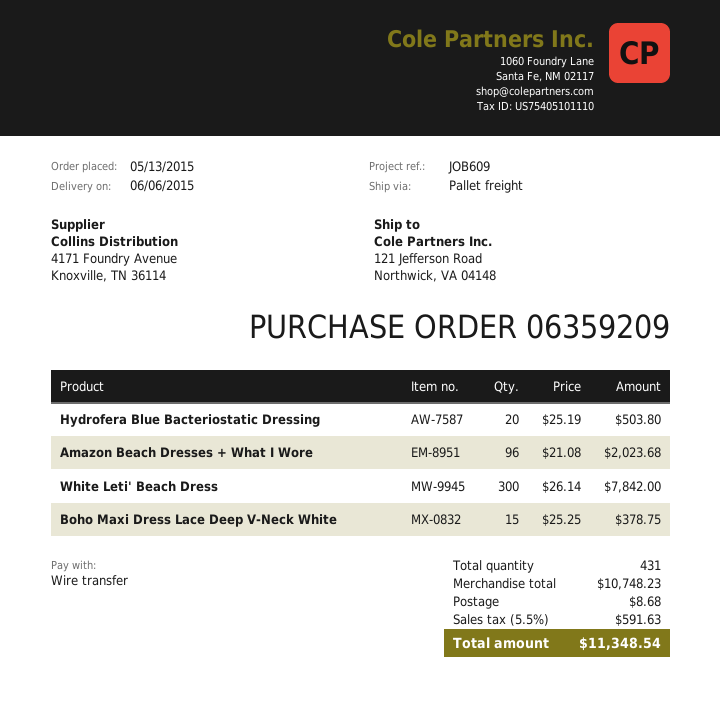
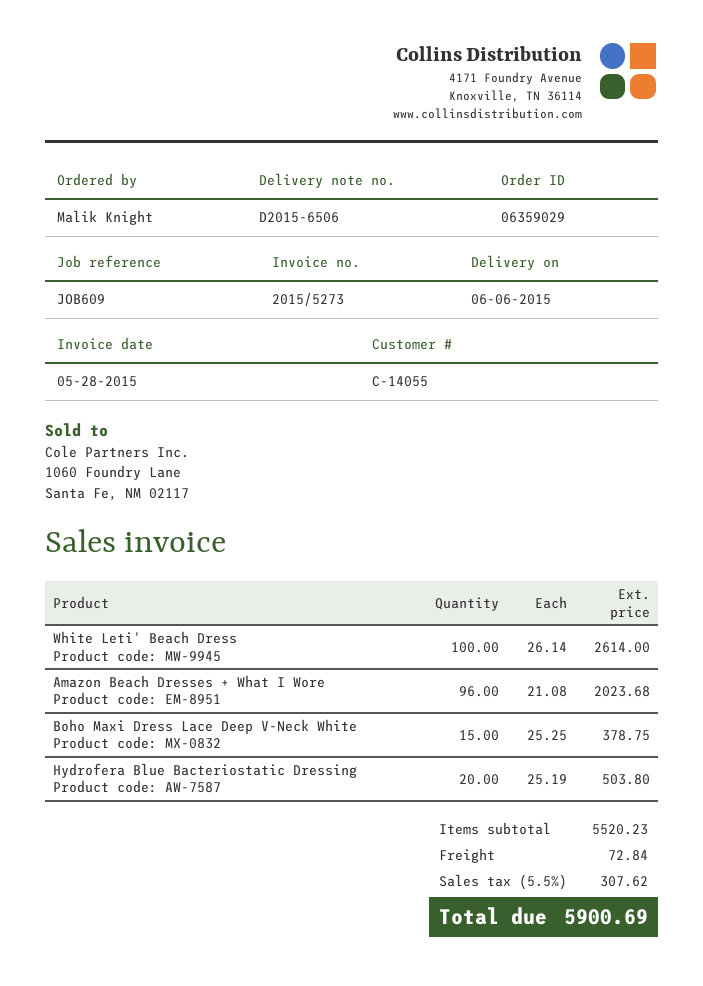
order number: 06359209 -> 06359029
White Leti' Beach Dress: 300 x 26.14 = 7842.00 -> 100 x 26.14 = 2614.00
subtotal: 10748.23 -> 5520.23
shipping: 8.68 -> 72.84
tax: 5.5% = 591.63 -> 5.5% = 307.62
total: 11348.54 -> 5900.69

